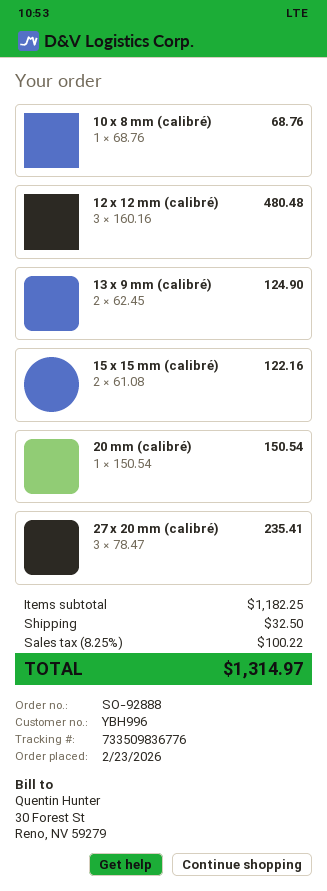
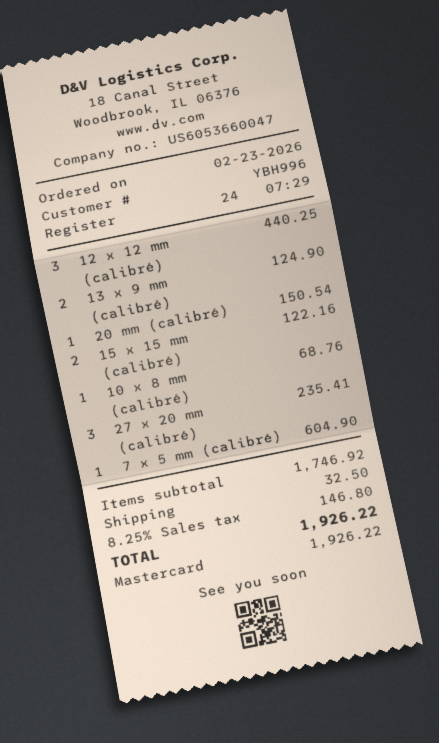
12 x 12 mm (calibré): 3 for 480.48 -> 3 for 440.25
7 x 5 mm (calibré): none -> 1 for 604.90
subtotal: 1182.25 -> 1746.92
tax: 8.25% = 100.22 -> 8.25% = 146.80
total: 1314.97 -> 1926.22

